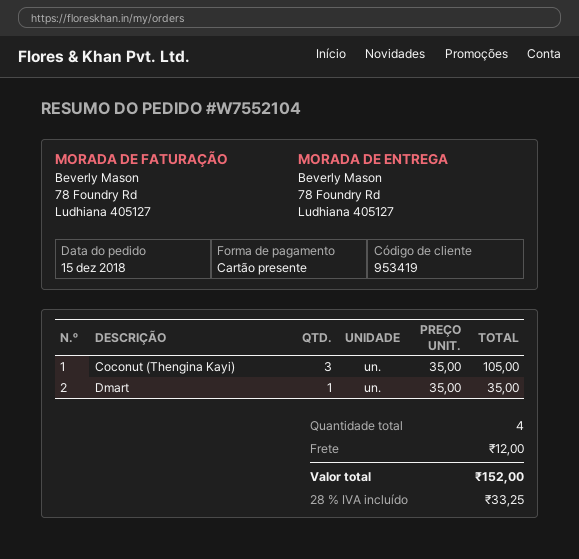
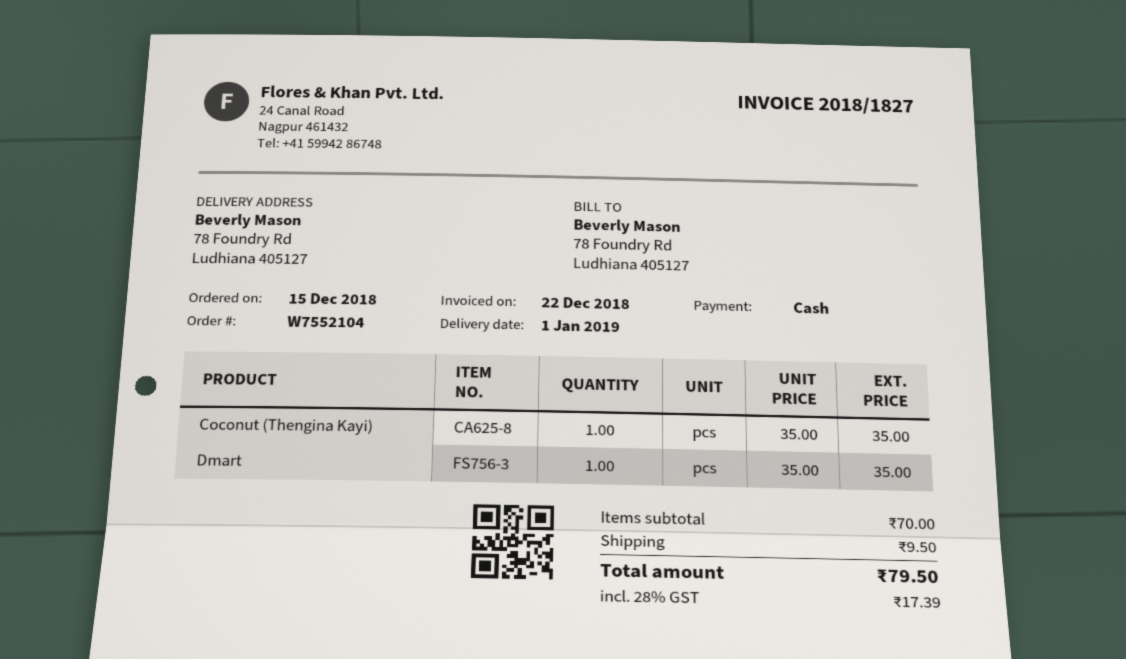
payment method: gift card -> cash
Coconut (Thengina Kayi): 3 x 35.00 = 105.00 -> 1 x 35.00 = 35.00
shipping: 12.00 -> 9.50
tax: 28% = 33.25 -> 28% = 17.39
total: 152.00 -> 79.50

